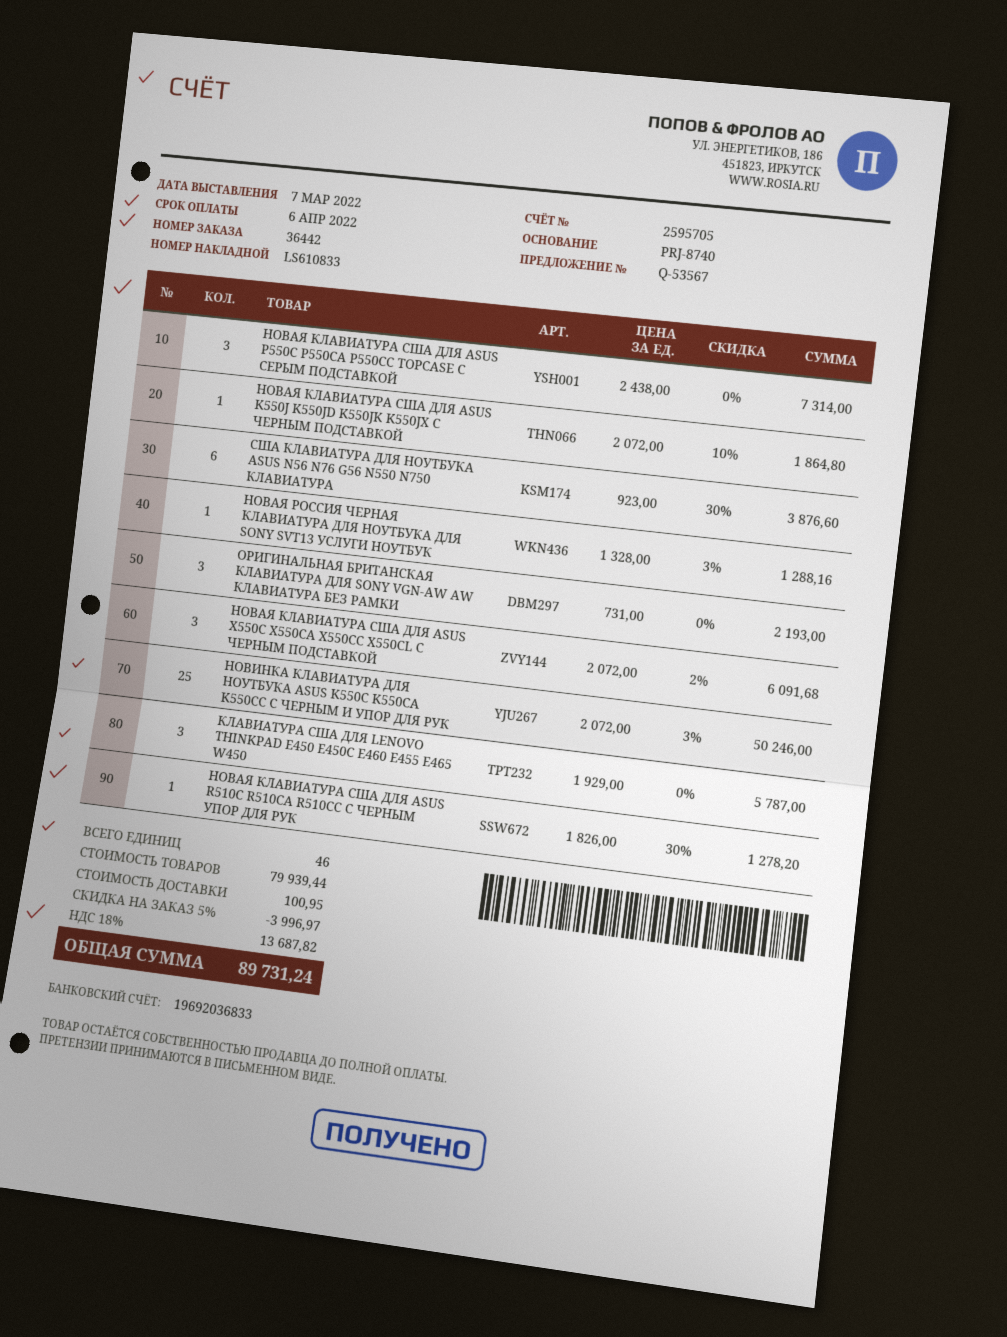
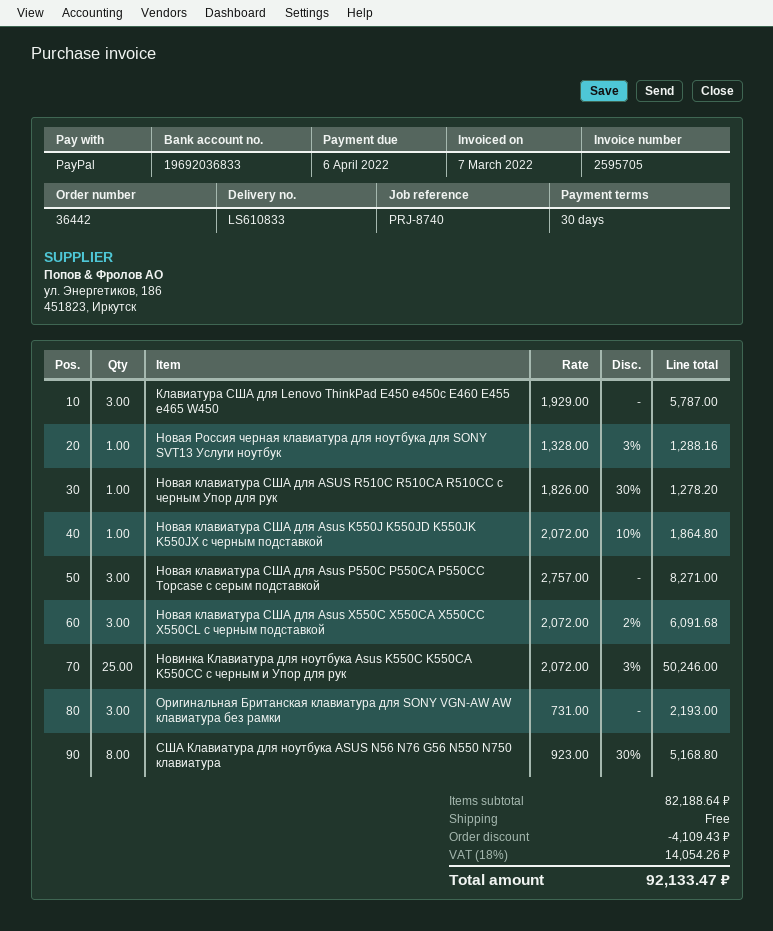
НОВАЯ КЛАВИАТУРА США ДЛЯ ASUS P550C P550CA P550CC TOPCASE С СЕРЫМ ПОДСТАВКОЙ: 3 x 2438.00 = 7314.00 -> 3 x 2757.00 = 8271.00
США КЛАВИАТУРА ДЛЯ НОУТБУКА ASUS N56 N76 G56 N550 N750 КЛАВИАТУРА: 6 x 923.00 - 30% = 3876.60 -> 8 x 923.00 - 30% = 5168.80
subtotal: 79939.44 -> 82188.64
discount: 3996.97 -> 4109.43
shipping: 100.95 -> 0.00
tax: 18% = 13687.82 -> 18% = 14054.26
total: 89731.24 -> 92133.47

